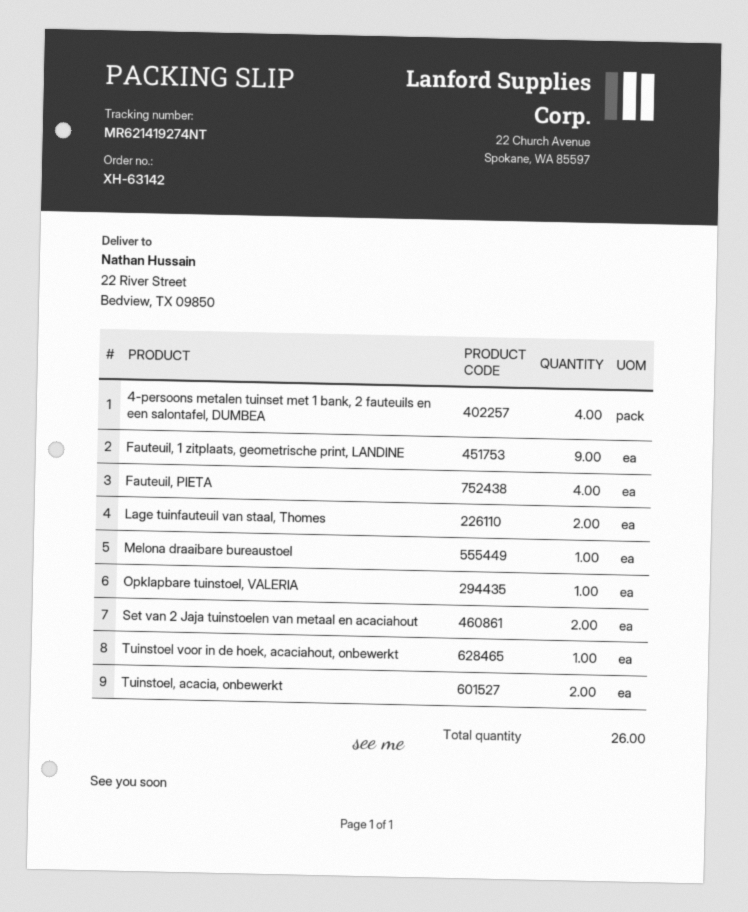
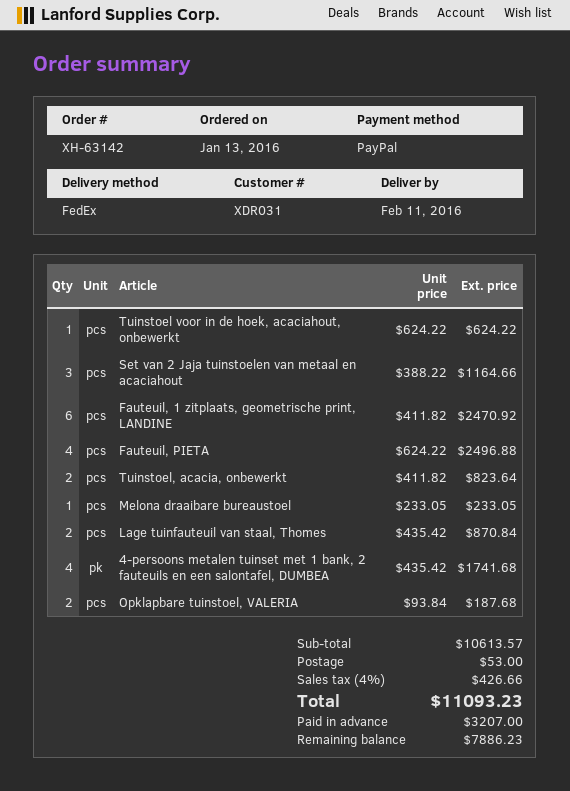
Fauteuil, 1 zitplaats, geometrische print, LANDINE: 9 -> 6
Opklapbare tuinstoel, VALERIA: 1 -> 2
Set van 2 Jaja tuinstoelen van metaal en acaciahout: 2 -> 3

